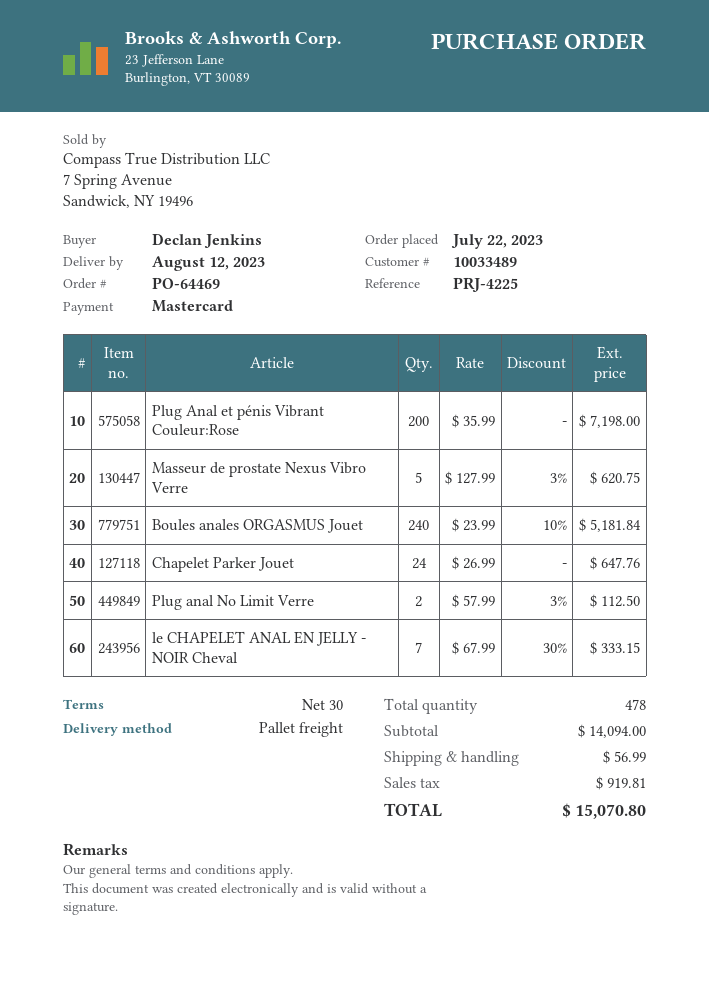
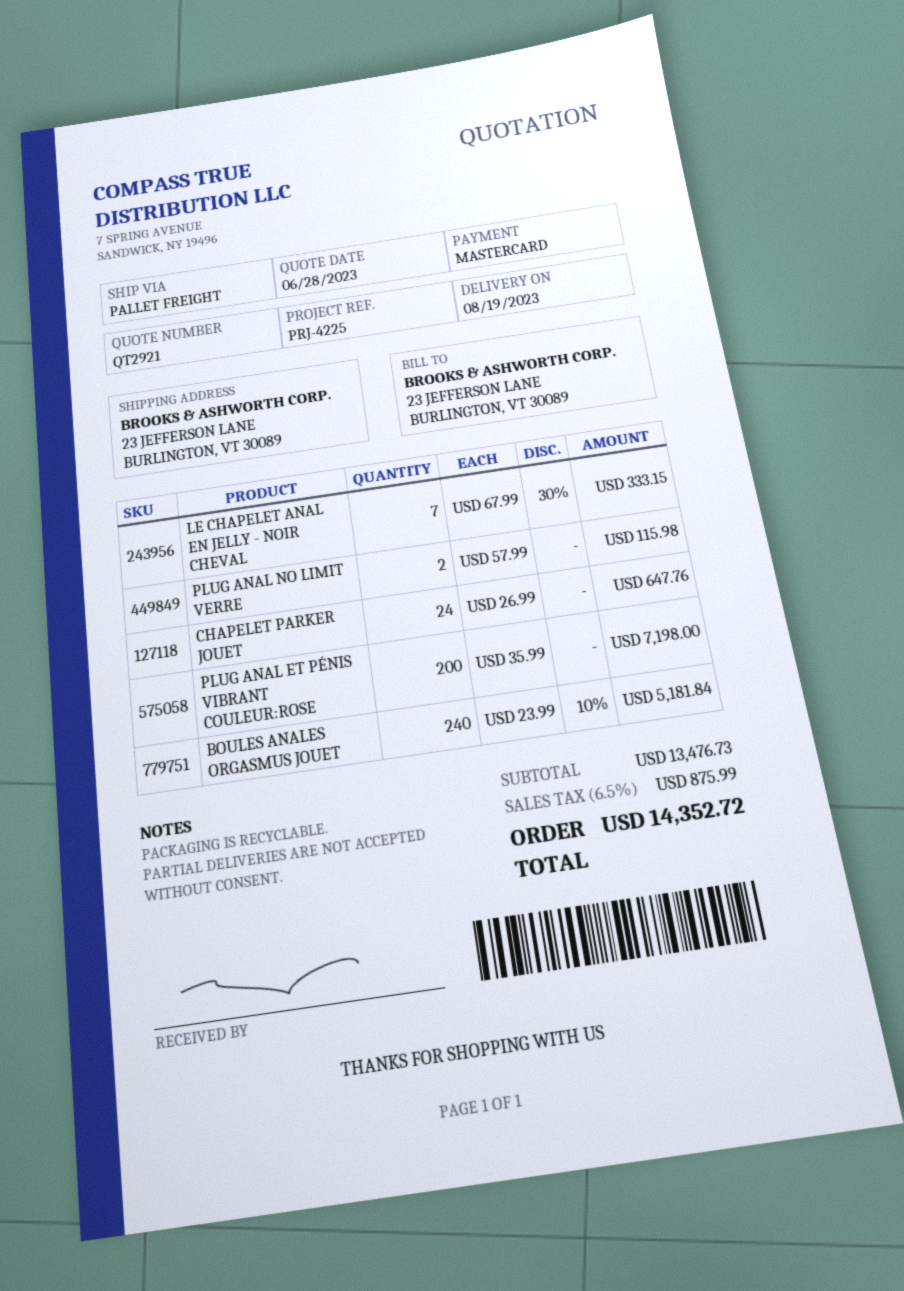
delivery date: 2023-08-12 -> 2023-08-19
Masseur de prostate Nexus Vibro Verre: 5 x 127.99 - 3% = 620.75 -> none
Plug anal No Limit Verre: 2 x 57.99 - 3% = 112.50 -> 2 x 57.99 = 115.98
subtotal: 14094.00 -> 13476.73
shipping: 56.99 -> none
tax: 919.81 -> 875.99
total: 15070.80 -> 14352.72

